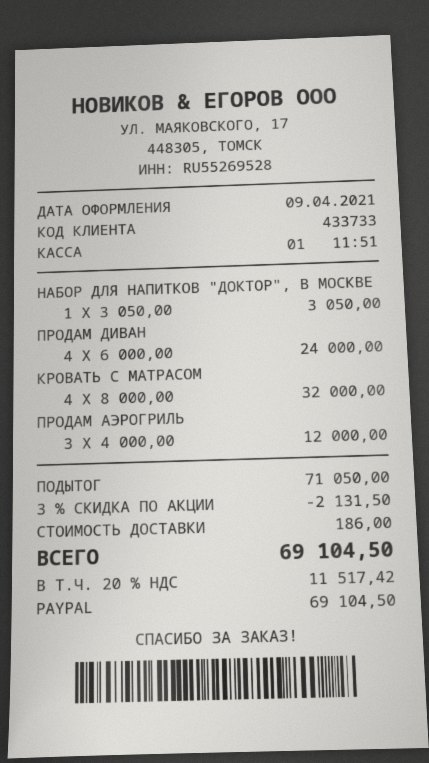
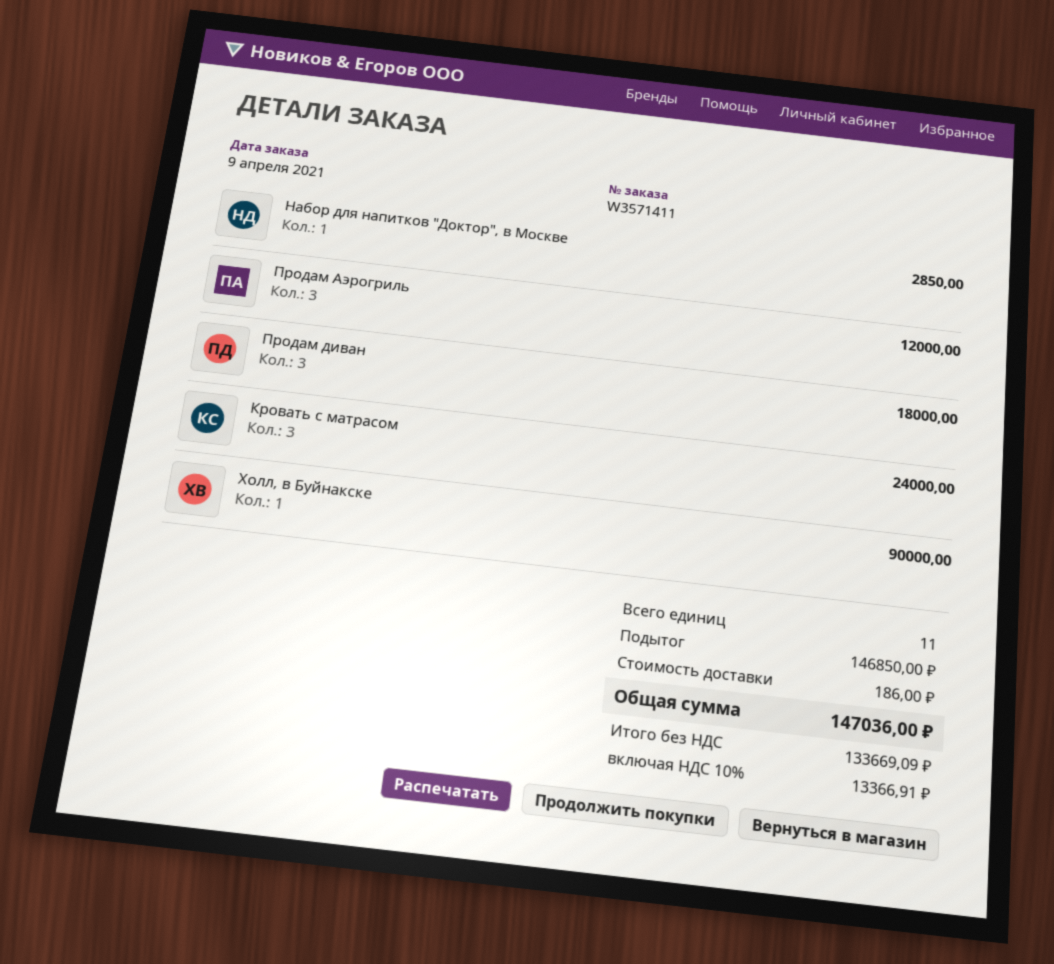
НАБОР ДЛЯ НАПИТКОВ "ДОКТОР", В МОСКВЕ: 1 for 3050.00 -> 1 for 2850.00
ПРОДАМ ДИВАН: 4 for 24000.00 -> 3 for 18000.00
КРОВАТЬ С МАТРАСОМ: 4 for 32000.00 -> 3 for 24000.00
Холл, в Буйнакске: none -> 1 for 90000.00
subtotal: 71050.00 -> 146850.00
discount: 3% = 2131.50 -> none
tax: 20% = 11517.42 -> 10% = 13366.91
total: 69104.50 -> 147036.00

